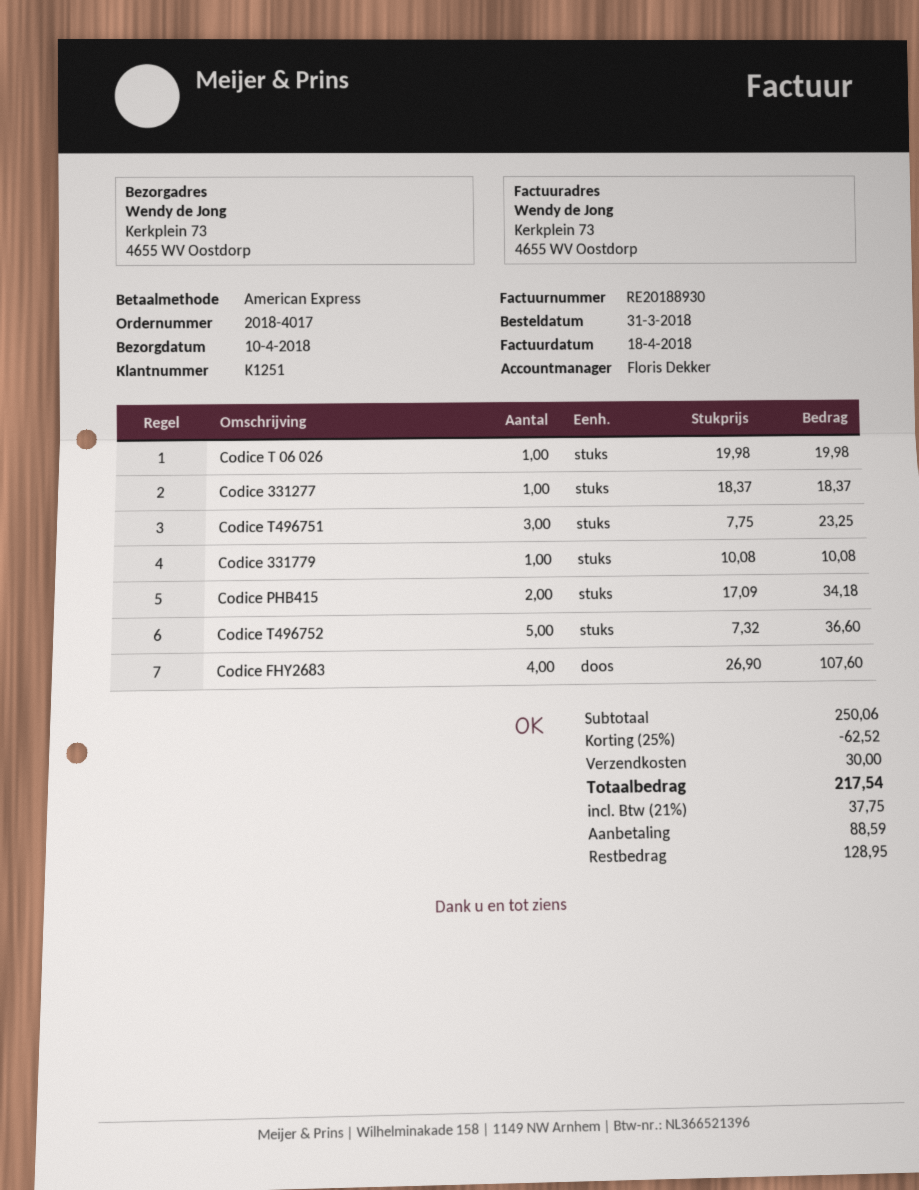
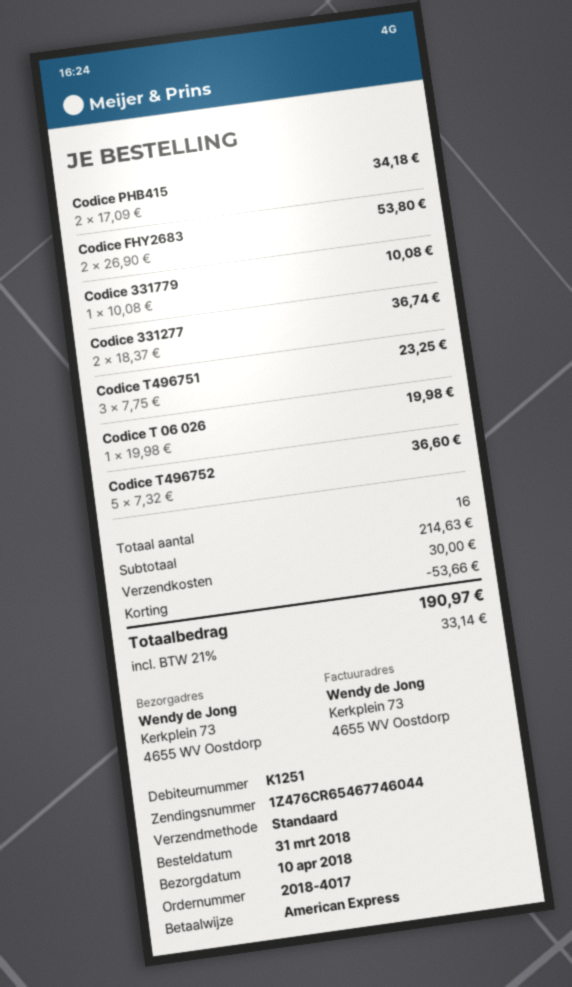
Codice 331277: 1 x 18.37 = 18.37 -> 2 x 18.37 = 36.74
Codice FHY2683: 4 x 26.90 = 107.60 -> 2 x 26.90 = 53.80
subtotal: 250.06 -> 214.63
discount: 62.52 -> 53.66
tax: 21% = 37.75 -> 21% = 33.14
total: 217.54 -> 190.97

